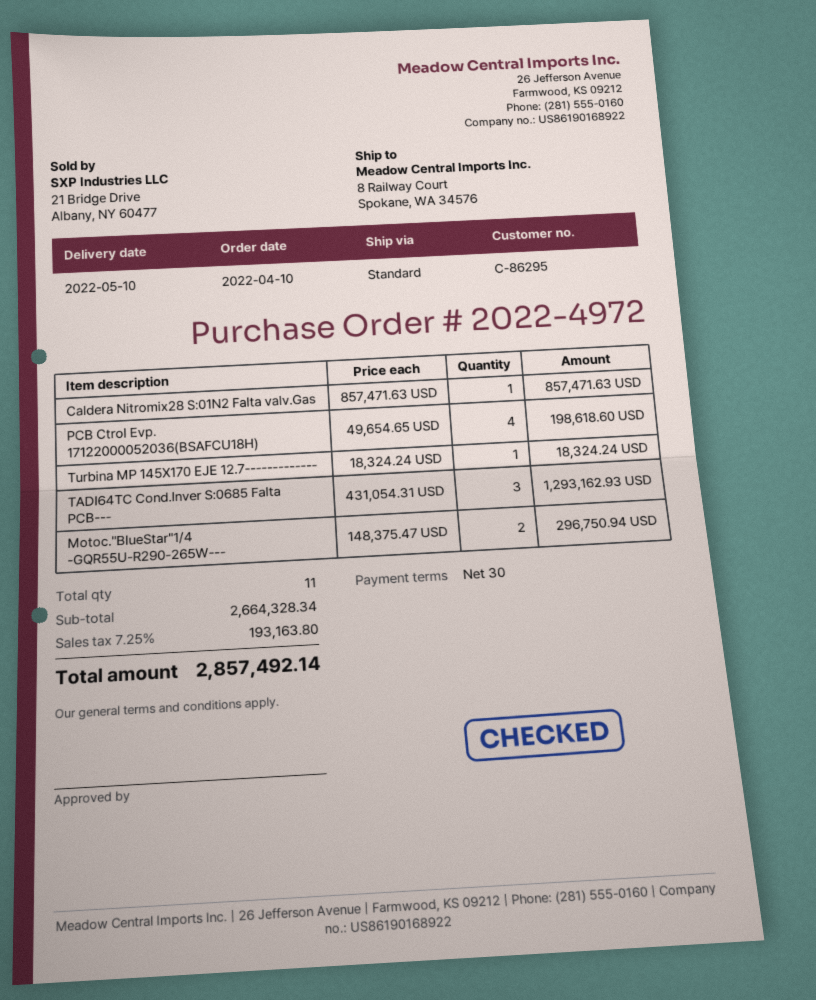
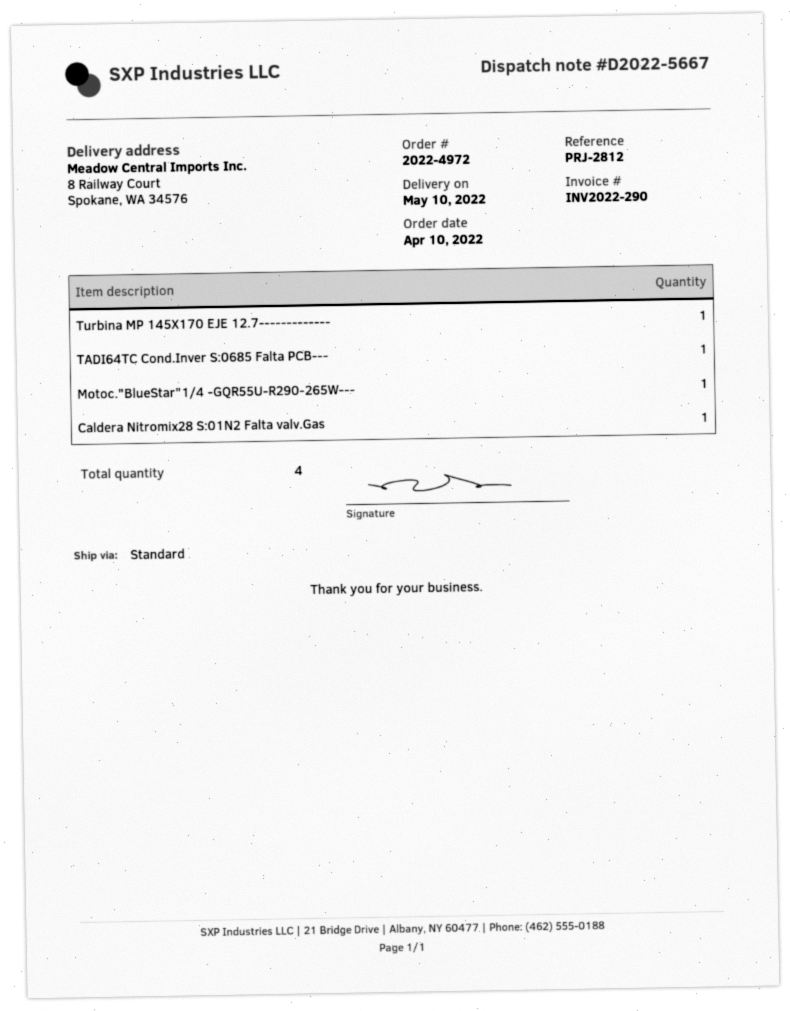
PCB Ctrol Evp. 17122000052036(BSAFCU18H): 4 -> none
TADI64TC Cond.Inver S:0685 Falta PCB---: 3 -> 1
Motoc."BlueStar"1/4 -GQR55U-R290-265W---: 2 -> 1
total quantity: 11 -> 4

